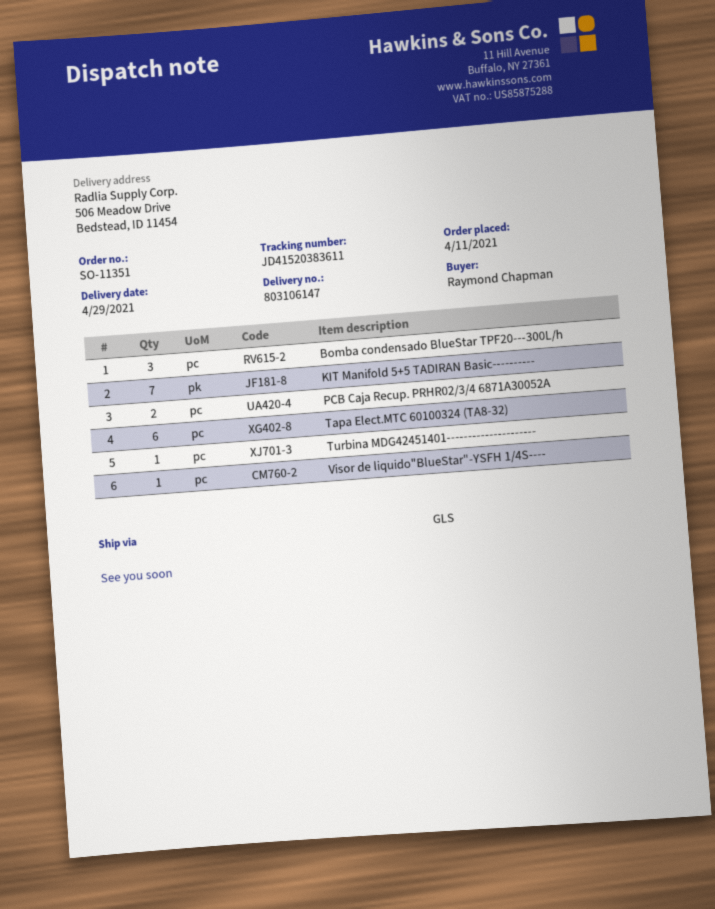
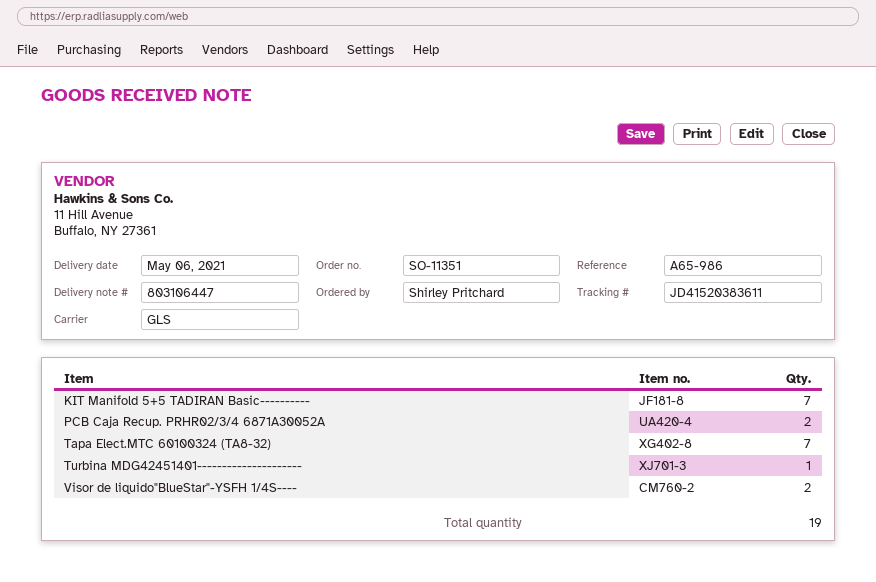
delivery note number: 803106147 -> 803106447
delivery date: 2021-04-29 -> 2021-05-06
ordered by: Raymond Chapman -> Shirley Pritchard
Bomba condensado BlueStar TPF20---300L/h: 3 -> none
Tapa Elect.MTC 60100324 (TA8-32): 6 -> 7
Visor de liquido"BlueStar"-YSFH 1/4S----: 1 -> 2

